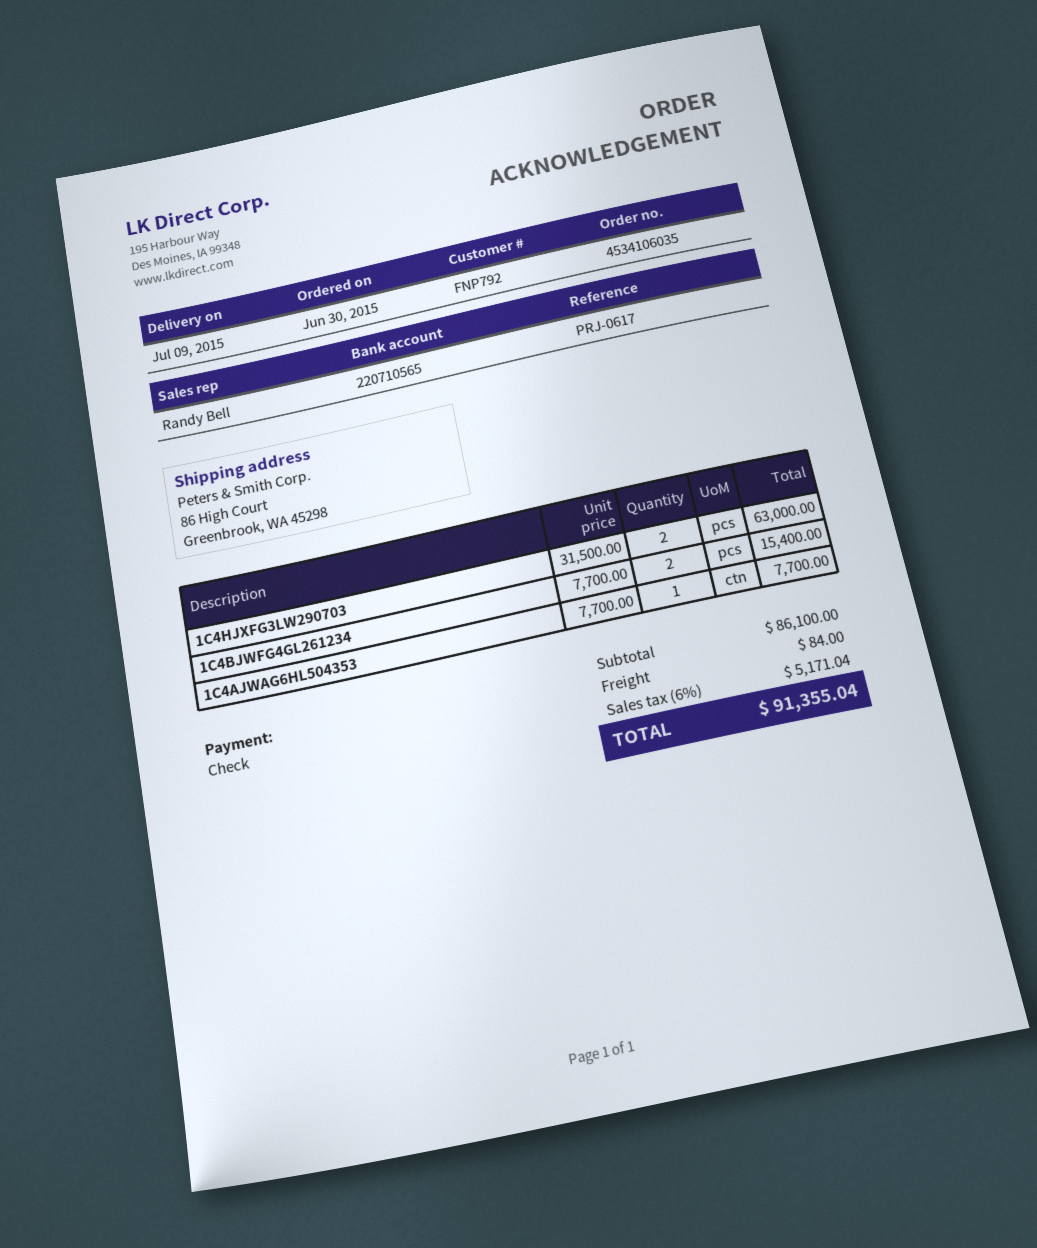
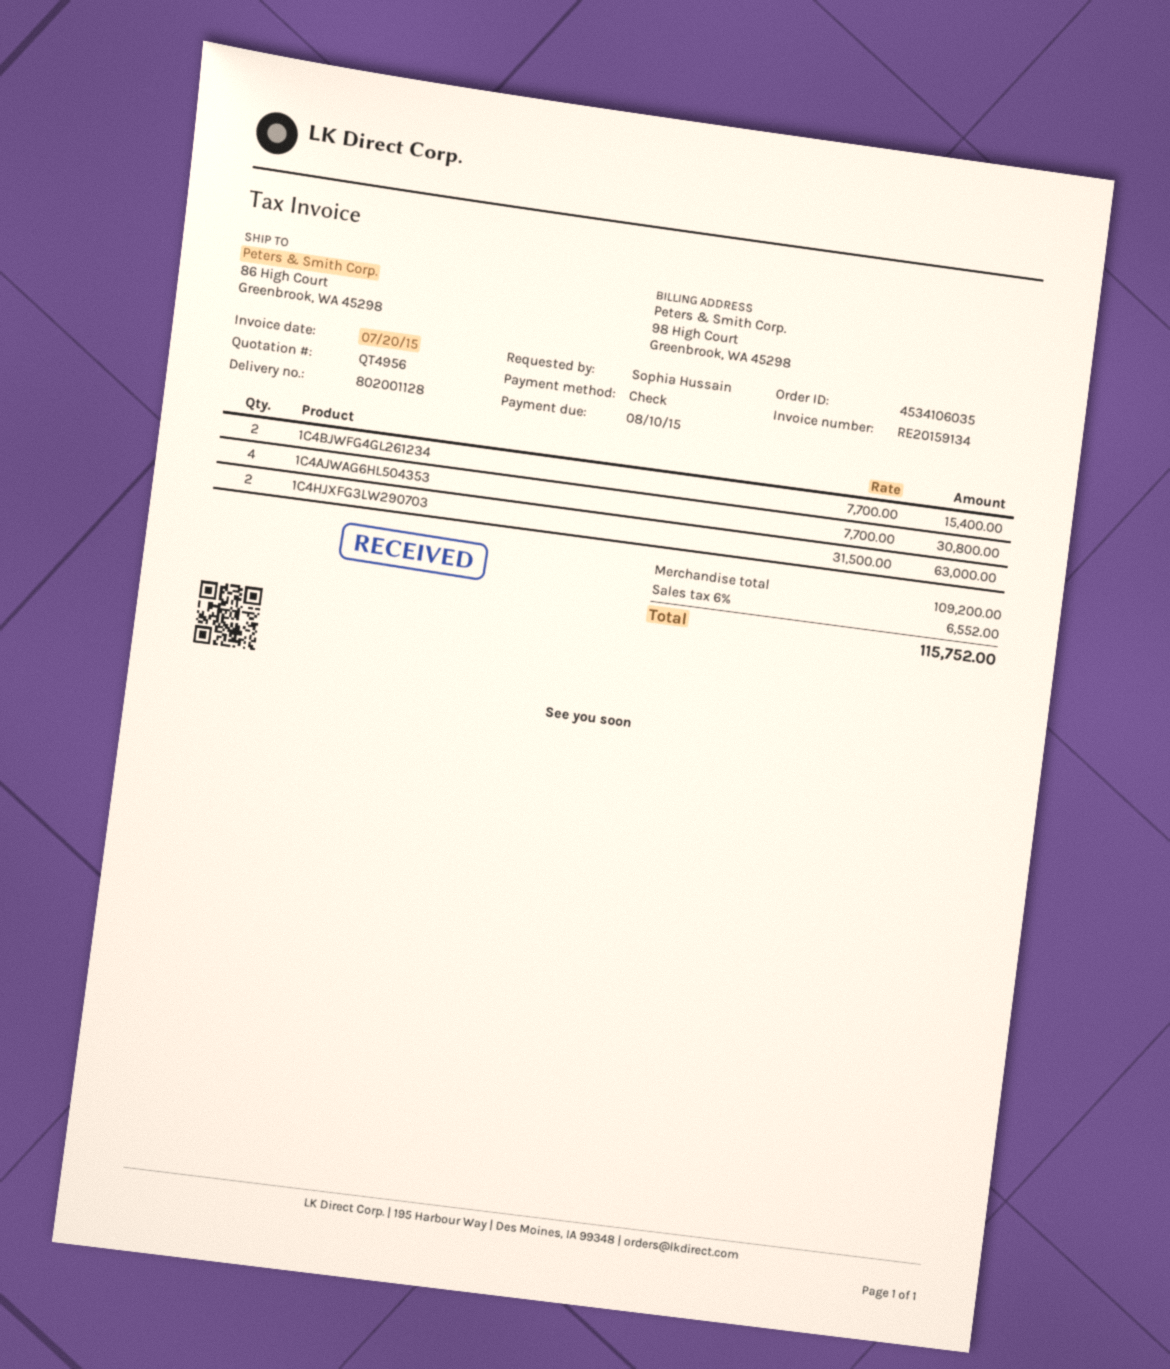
1C4AJWAG6HL504353: 1 x 7700.00 = 7700.00 -> 4 x 7700.00 = 30800.00
subtotal: 86100.00 -> 109200.00
shipping: 84.00 -> none
tax: 6% = 5171.04 -> 6% = 6552.00
total: 91355.04 -> 115752.00

